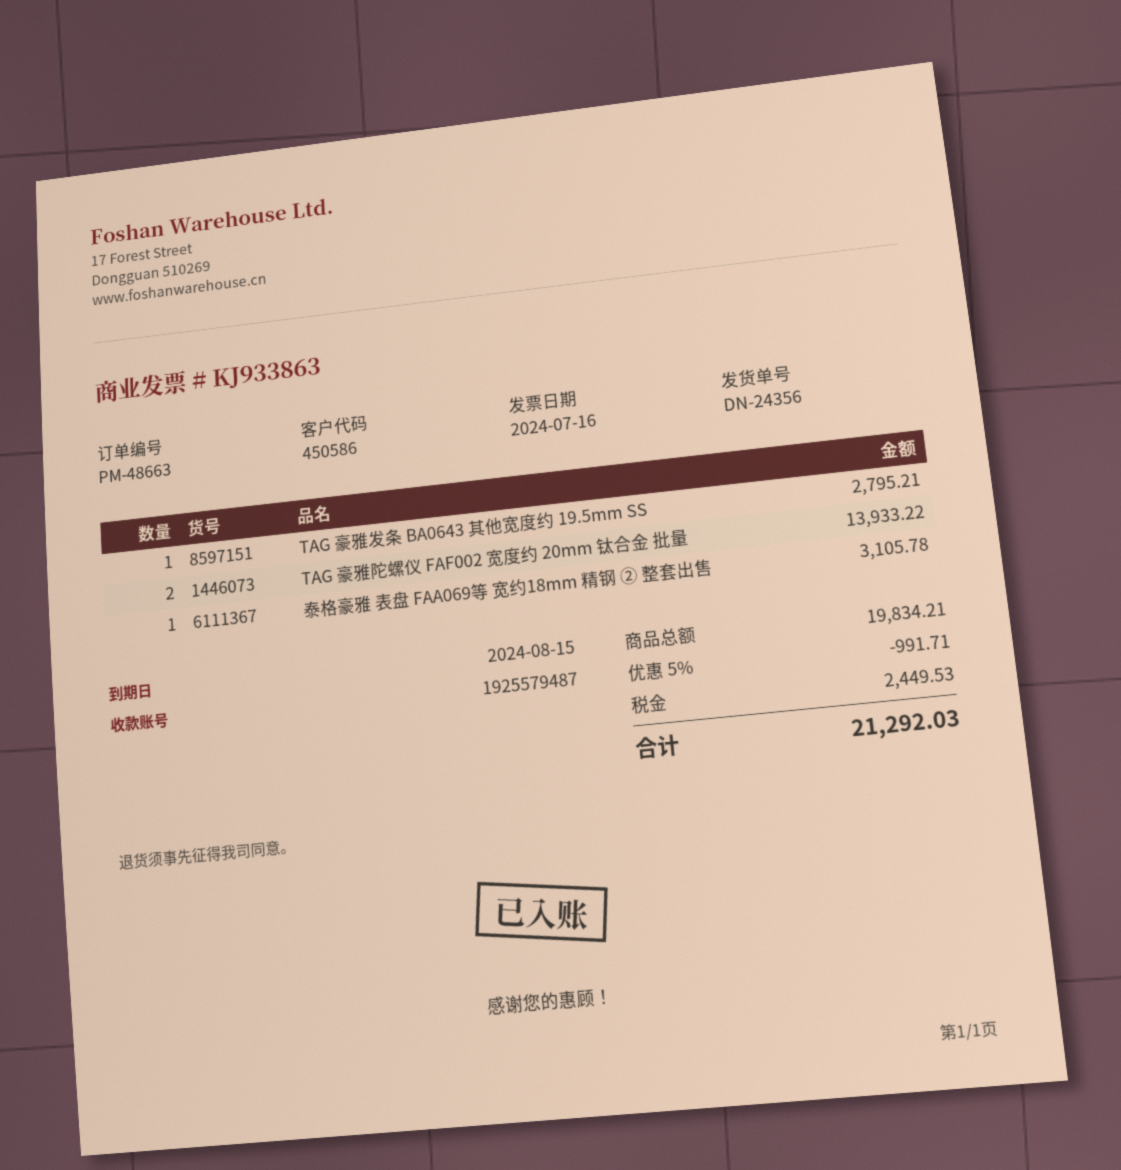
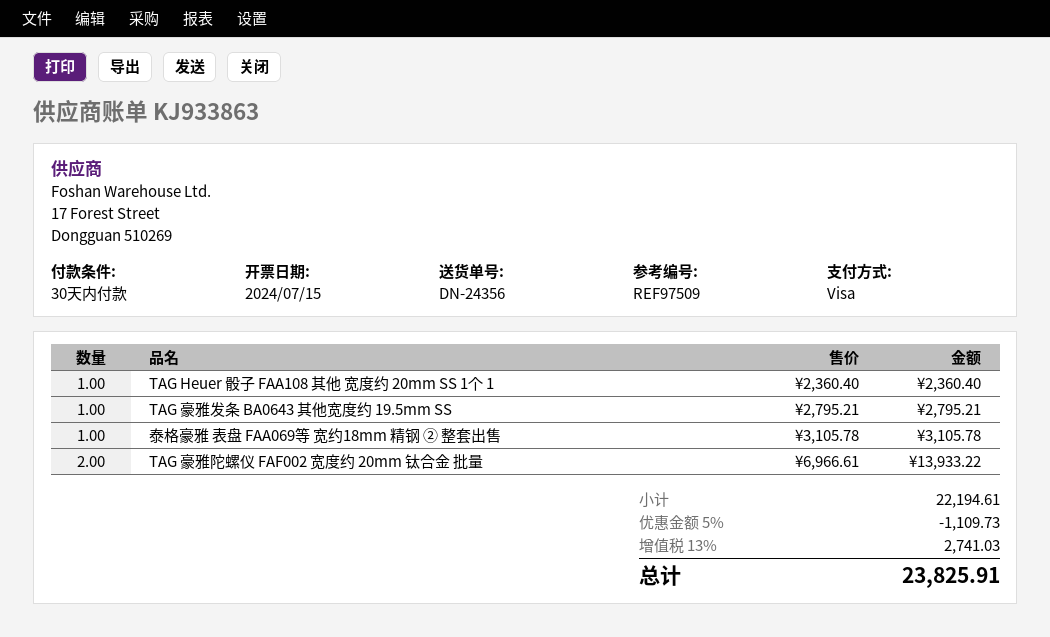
invoice date: 2024-07-16 -> 2024-07-15
TAG Heuer 骰子 FAA108 其他 宽度约 20mm SS 1个 1: none -> 1 for 2360.40
subtotal: 19834.21 -> 22194.61
discount: 5% = 991.71 -> 5% = 1109.73
tax: 2449.53 -> 2741.03
total: 21292.03 -> 23825.91

